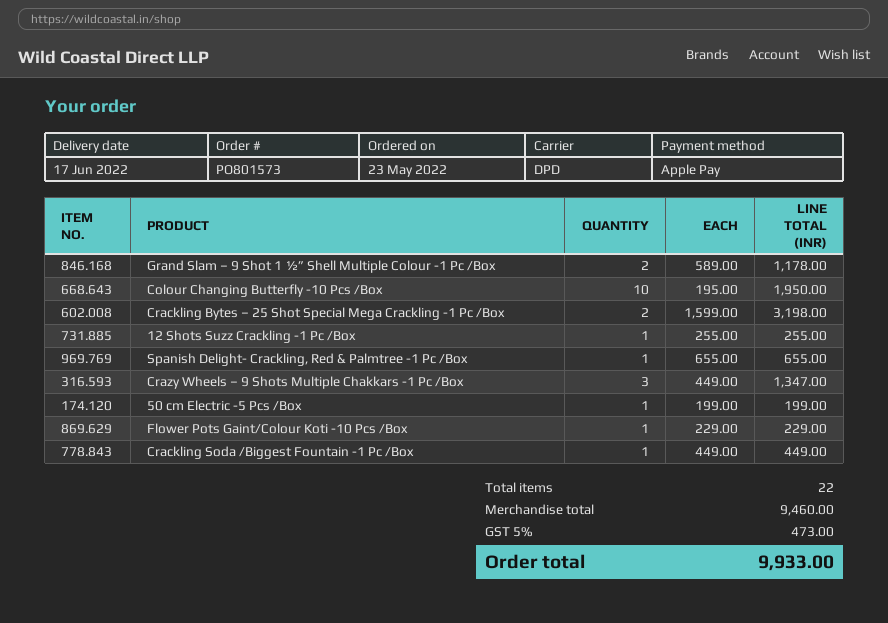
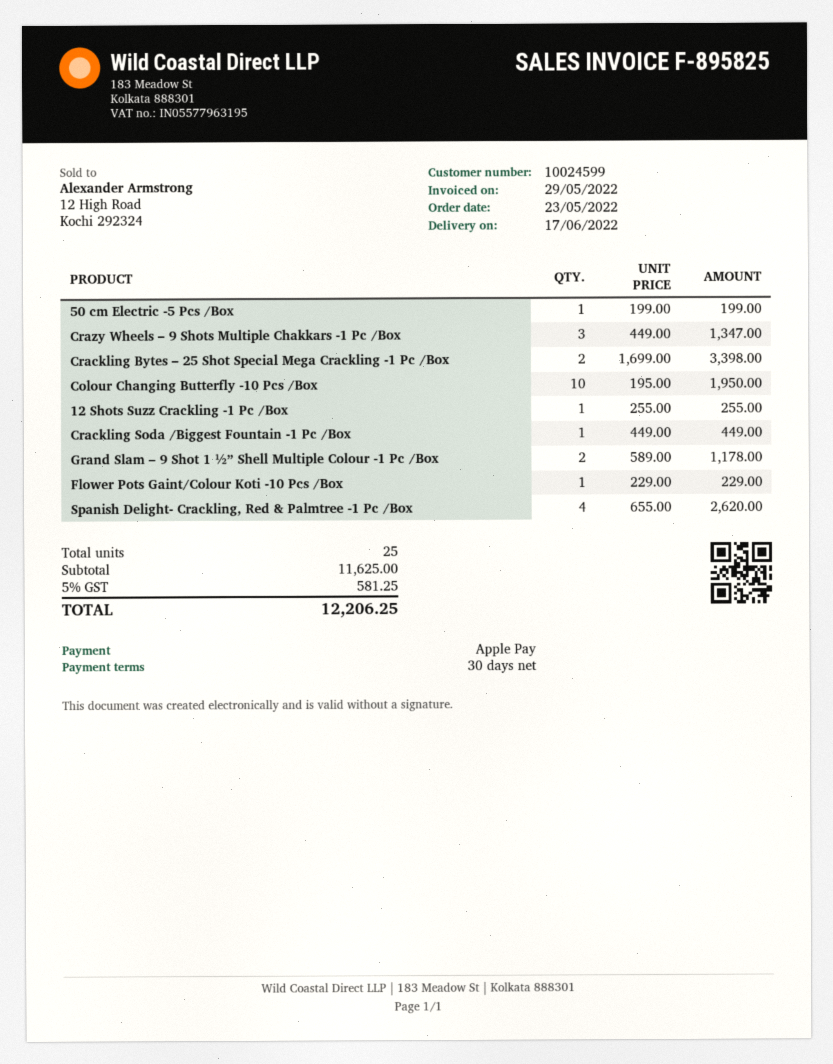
Crackling Bytes – 25 Shot Special Mega Crackling -1 Pc /Box: 2 x 1599.00 = 3198.00 -> 2 x 1699.00 = 3398.00
Spanish Delight- Crackling, Red & Palmtree -1 Pc /Box: 1 x 655.00 = 655.00 -> 4 x 655.00 = 2620.00
total quantity: 22 -> 25
subtotal: 9460.00 -> 11625.00
tax: 5% = 473.00 -> 5% = 581.25
total: 9933.00 -> 12206.25

